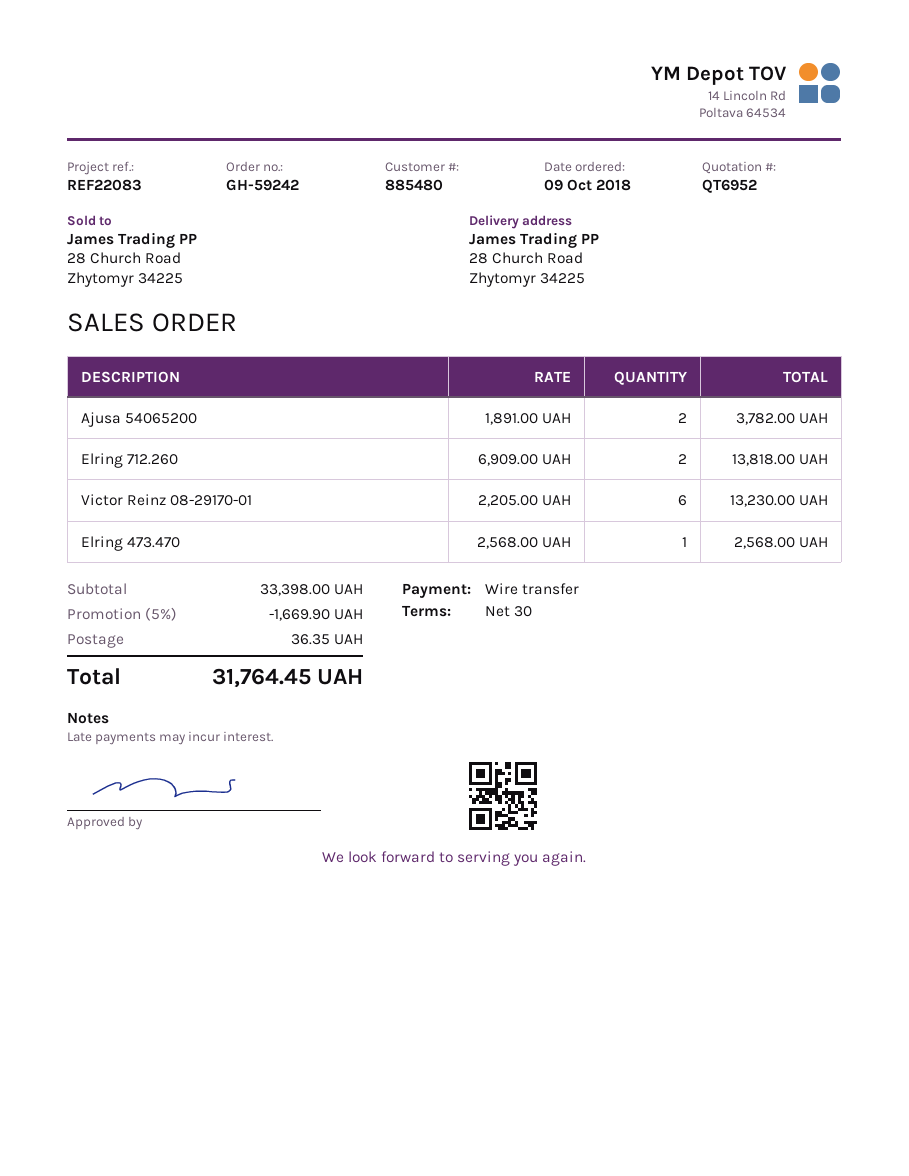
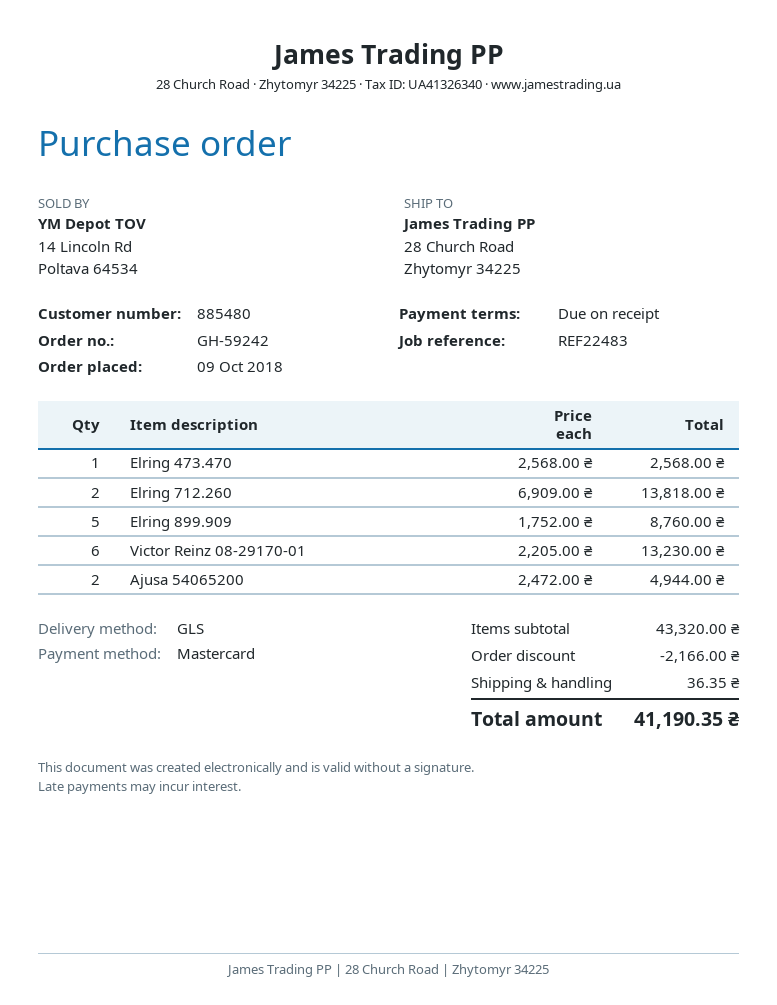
payment terms: 30 days -> on receipt
reference: REF22083 -> REF22483
payment method: bank transfer -> Mastercard
Ajusa 54065200: 2 x 1891.00 = 3782.00 -> 2 x 2472.00 = 4944.00
Elring 899.909: none -> 5 x 1752.00 = 8760.00
subtotal: 33398.00 -> 43320.00
discount: 1669.90 -> 2166.00
total: 31764.45 -> 41190.35

